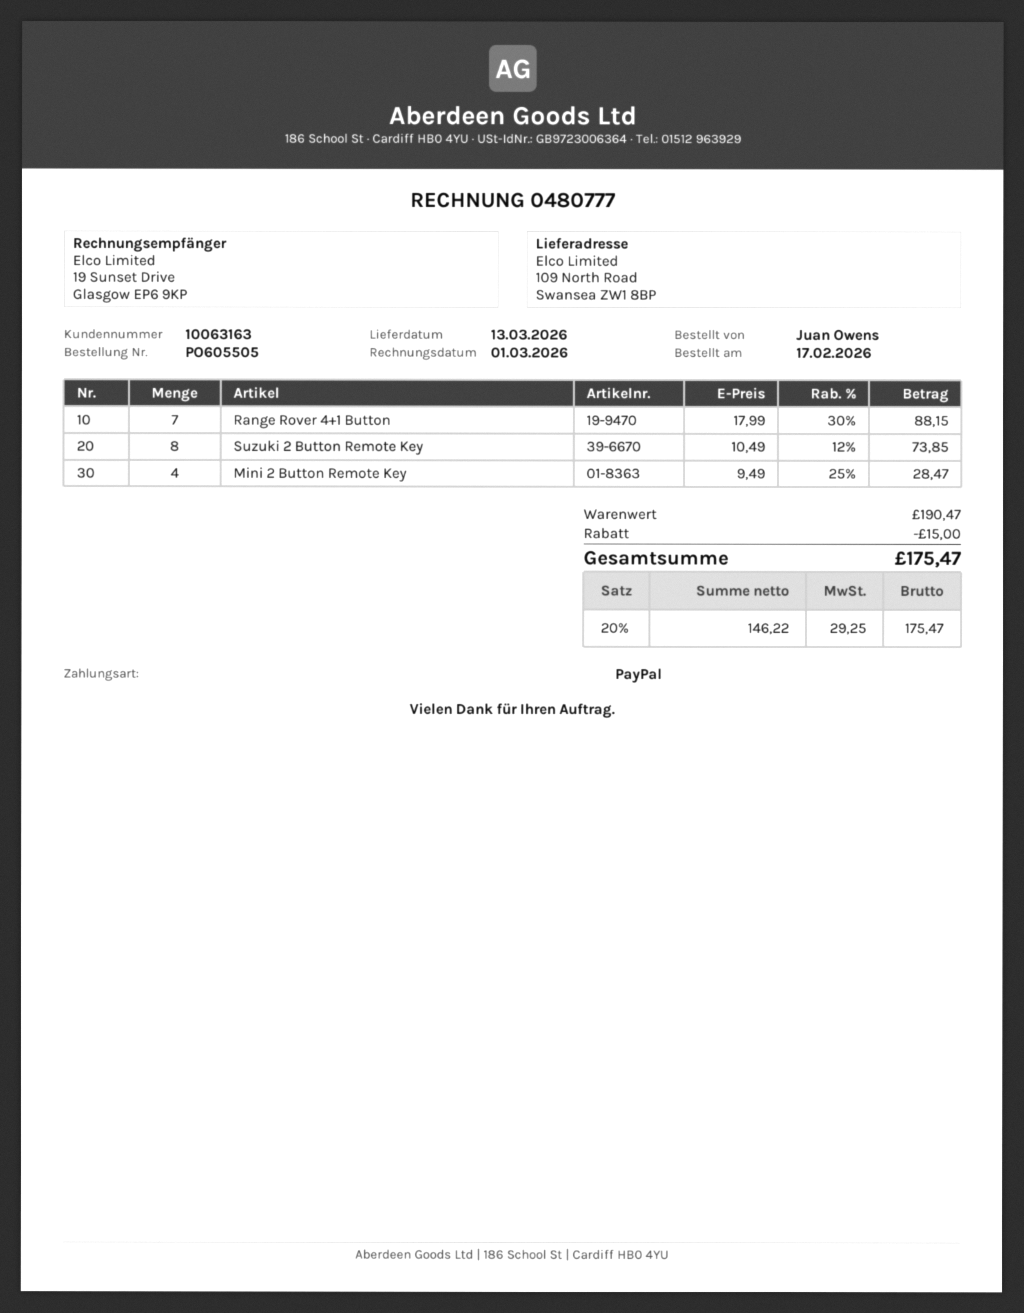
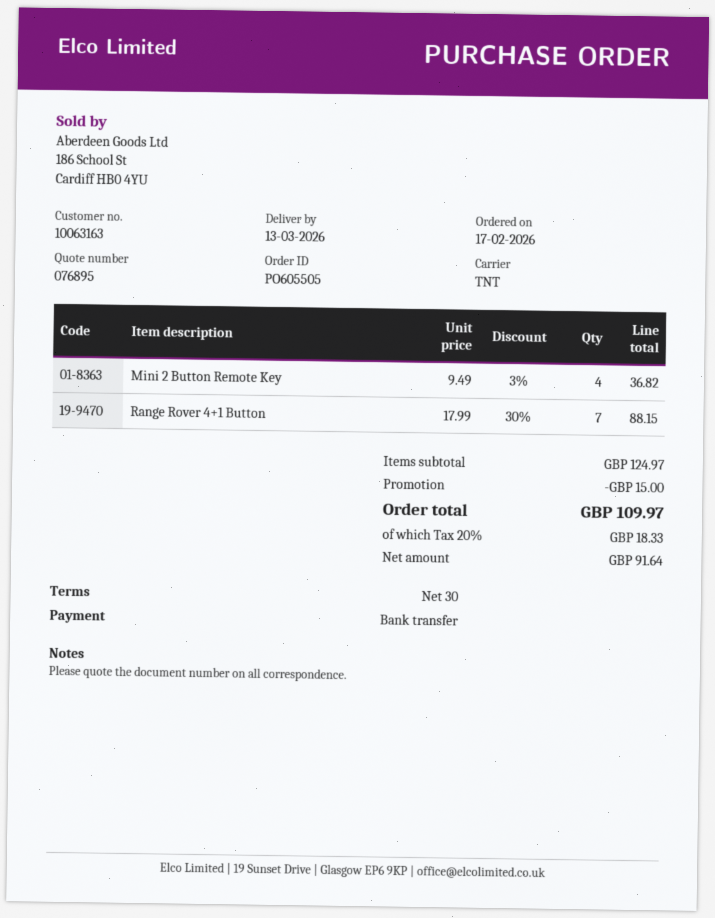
payment method: PayPal -> bank transfer
Suzuki 2 Button Remote Key: 8 x 10.49 - 12% = 73.85 -> none
Mini 2 Button Remote Key: 4 x 9.49 - 25% = 28.47 -> 4 x 9.49 - 3% = 36.82
subtotal: 190.47 -> 124.97
net: 146.22 -> 91.64
tax: 20% = 29.25 -> 20% = 18.33
total: 175.47 -> 109.97

